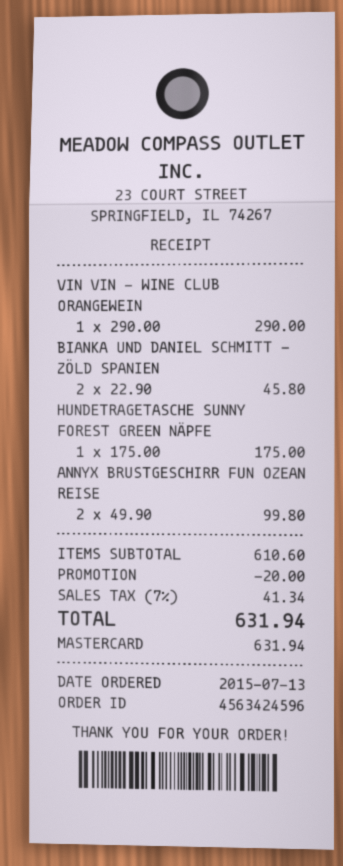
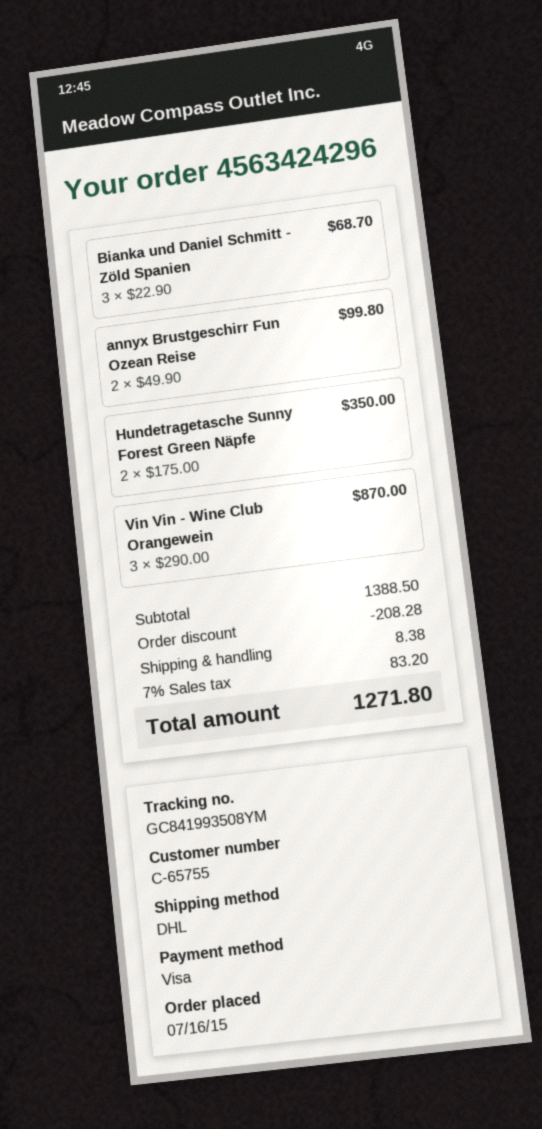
order number: 4563424596 -> 4563424296
order date: 2015-07-13 -> 2015-07-16
payment method: Mastercard -> Visa
VIN VIN - WINE CLUB ORANGEWEIN: 1 x 290.00 = 290.00 -> 3 x 290.00 = 870.00
BIANKA UND DANIEL SCHMITT - ZÖLD SPANIEN: 2 x 22.90 = 45.80 -> 3 x 22.90 = 68.70
HUNDETRAGETASCHE SUNNY FOREST GREEN NÄPFE: 1 x 175.00 = 175.00 -> 2 x 175.00 = 350.00
subtotal: 610.60 -> 1388.50
discount: 20.00 -> 208.28
shipping: none -> 8.38
tax: 7% = 41.34 -> 7% = 83.20
total: 631.94 -> 1271.80

